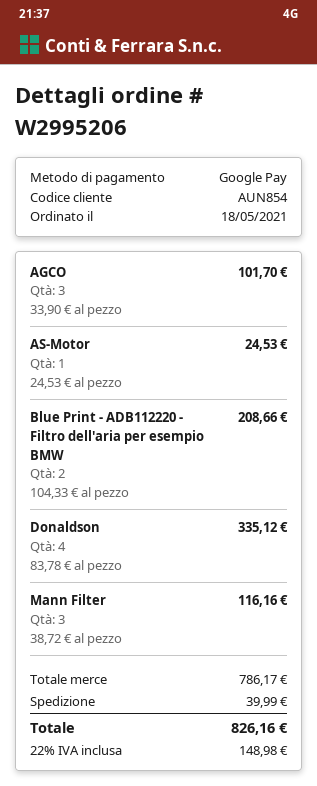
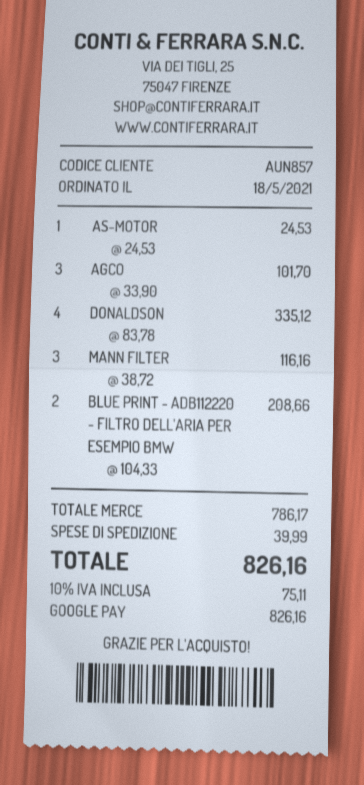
customer number: AUN854 -> AUN857
tax: 22% = 148.98 -> 10% = 75.11

